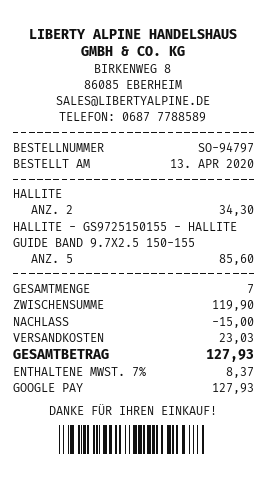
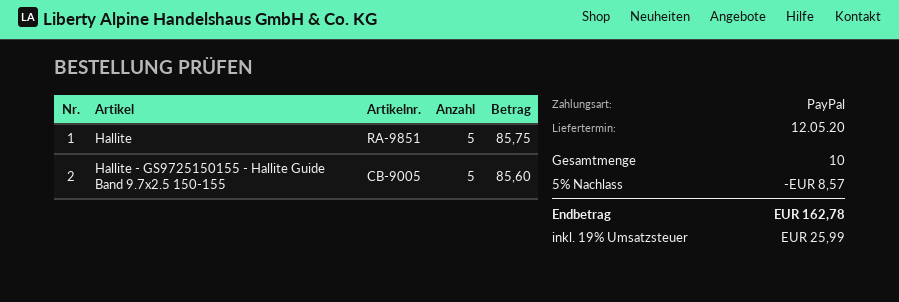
payment method: Google Pay -> PayPal
HALLITE: 2 for 34.30 -> 5 for 85.75
total quantity: 7 -> 10
discount: 15.00 -> 8.57
shipping: 23.03 -> none
tax: 7% = 8.37 -> 19% = 25.99
total: 127.93 -> 162.78

